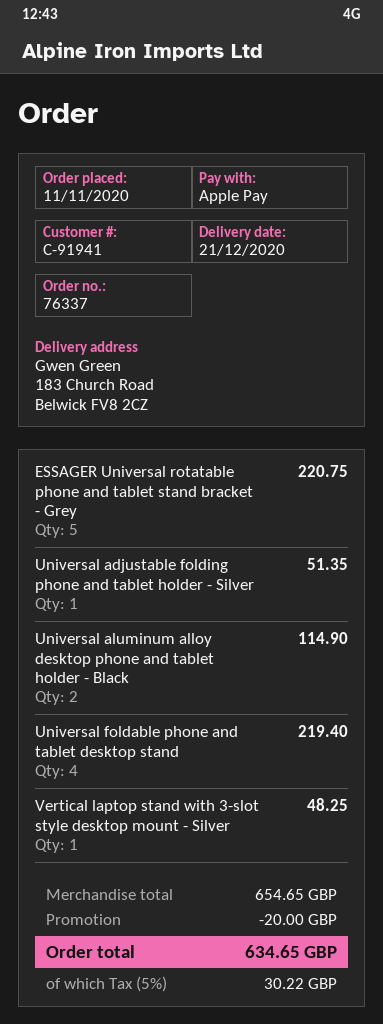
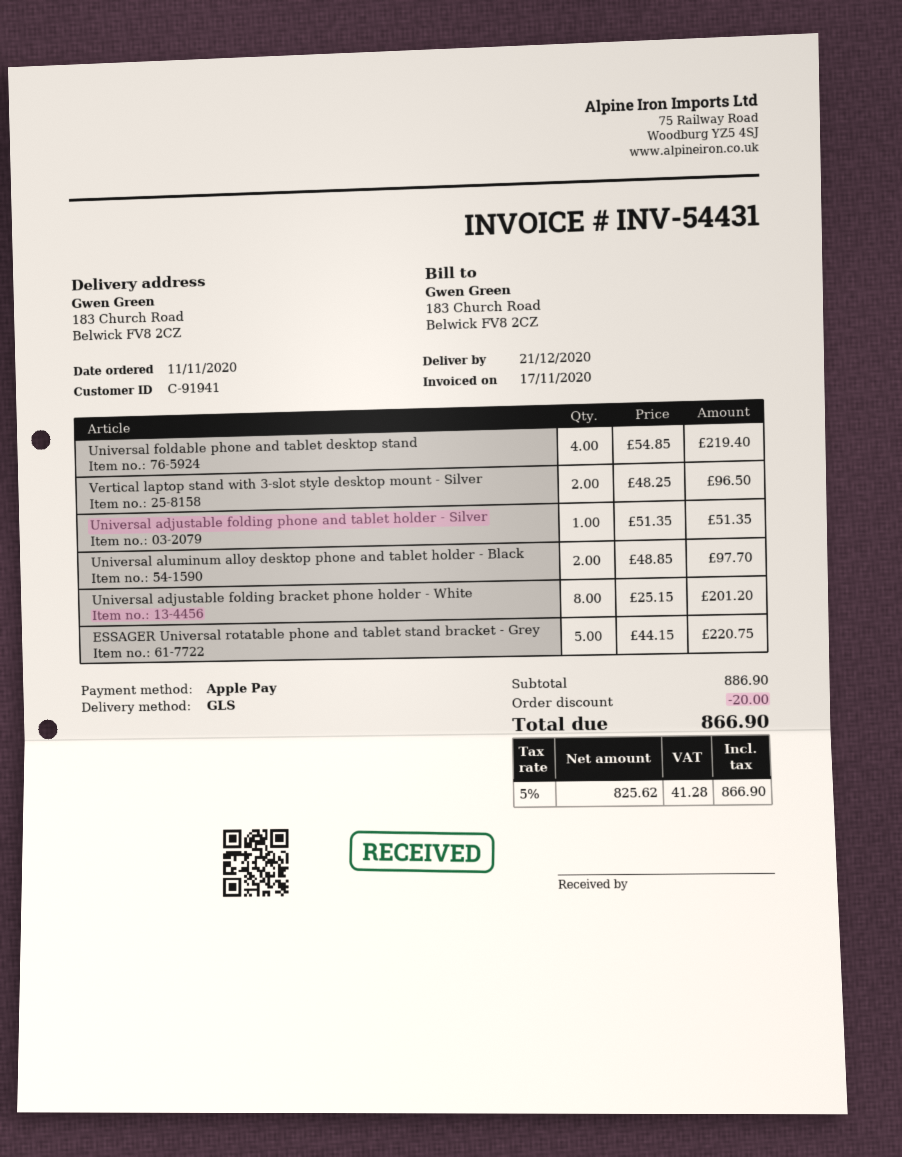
Universal aluminum alloy desktop phone and tablet holder - Black: 2 for 114.90 -> 2 for 97.70
Vertical laptop stand with 3-slot style desktop mount - Silver: 1 for 48.25 -> 2 for 96.50
Universal adjustable folding bracket phone holder - White: none -> 8 for 201.20
subtotal: 654.65 -> 886.90
tax: 5% = 30.22 -> 5% = 41.28
total: 634.65 -> 866.90

